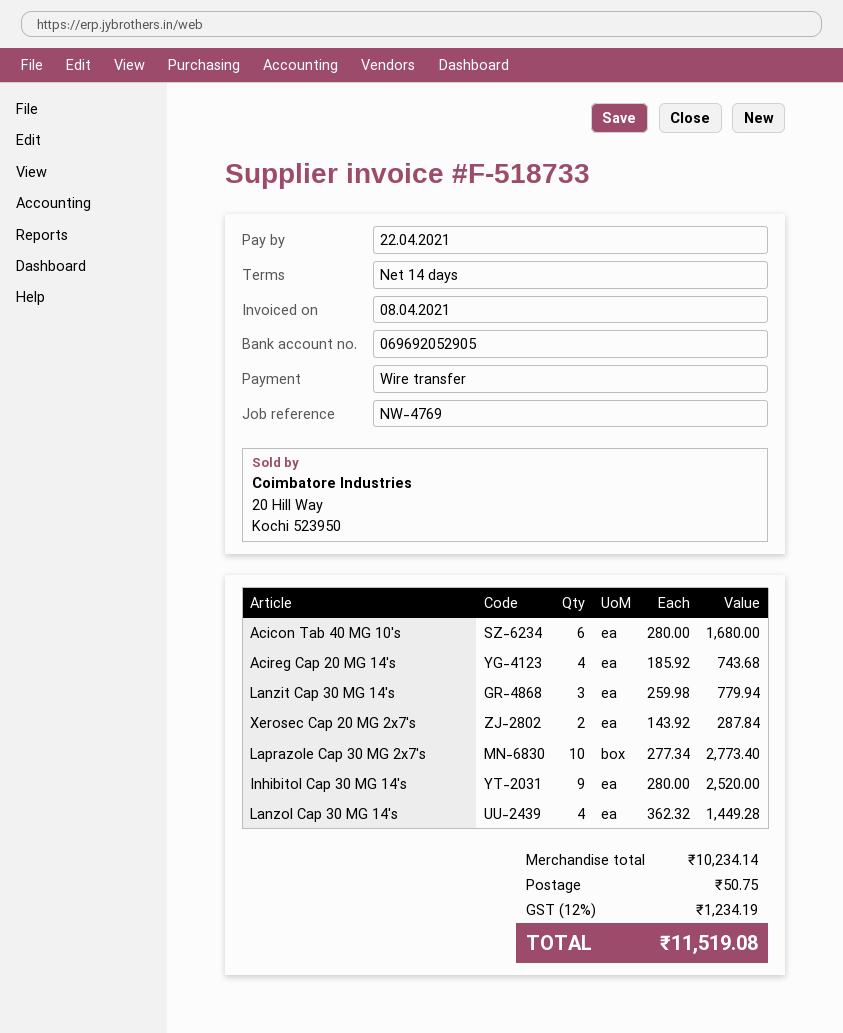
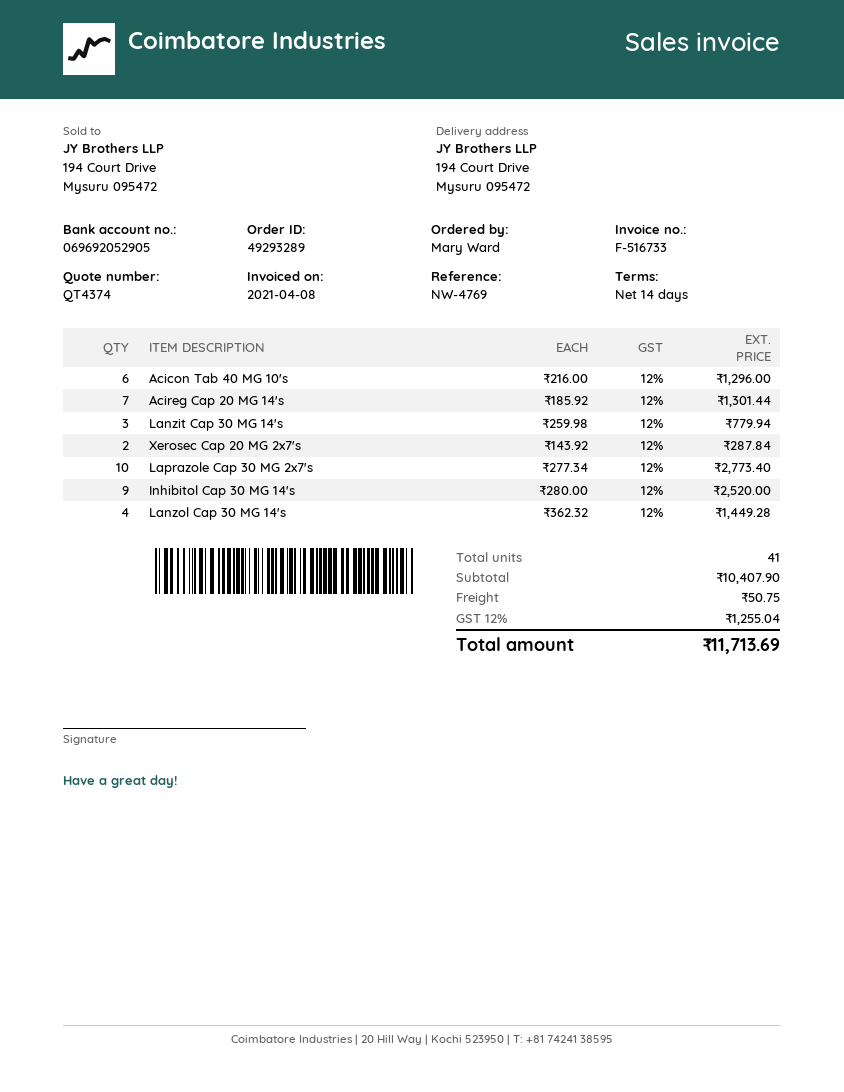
invoice number: F-518733 -> F-516733
Acicon Tab 40 MG 10's: 6 x 280.00 = 1680.00 -> 6 x 216.00 = 1296.00
Acireg Cap 20 MG 14's: 4 x 185.92 = 743.68 -> 7 x 185.92 = 1301.44
subtotal: 10234.14 -> 10407.90
tax: 12% = 1234.19 -> 12% = 1255.04
total: 11519.08 -> 11713.69

